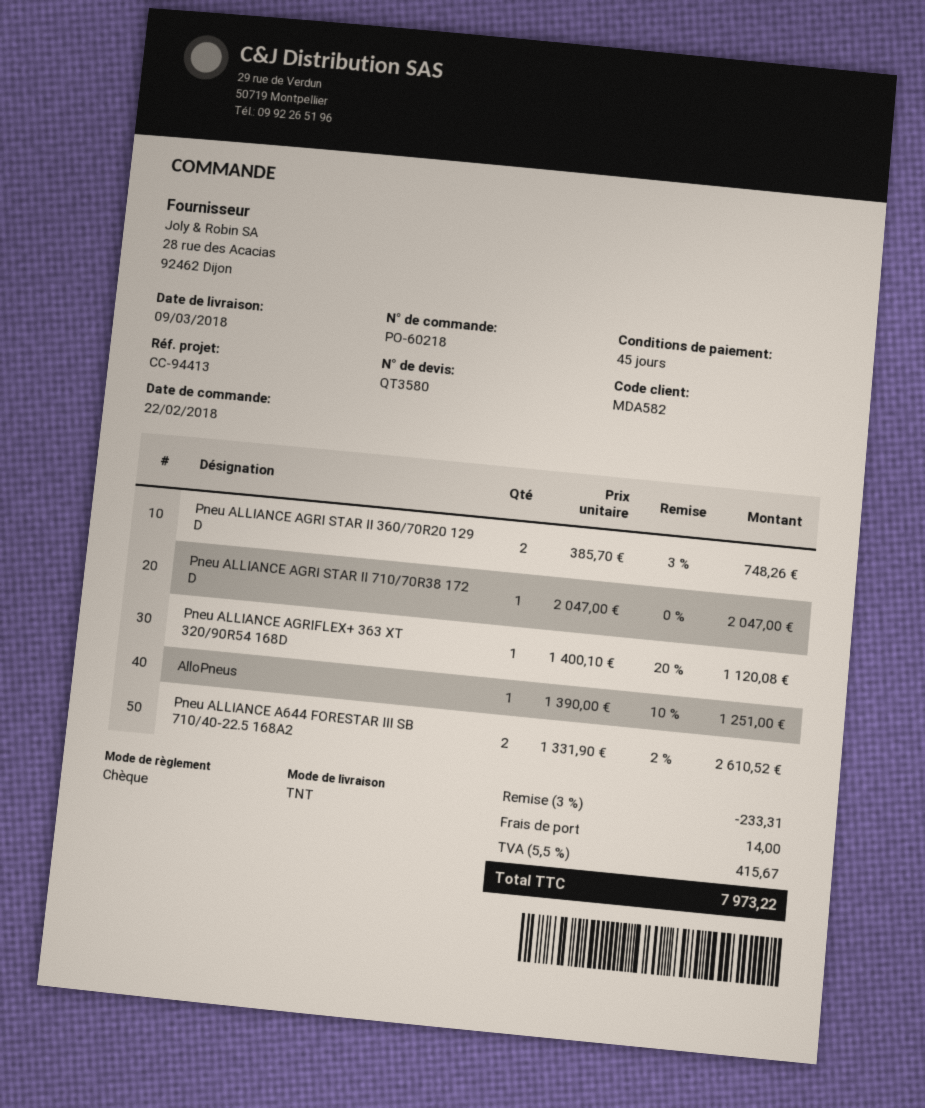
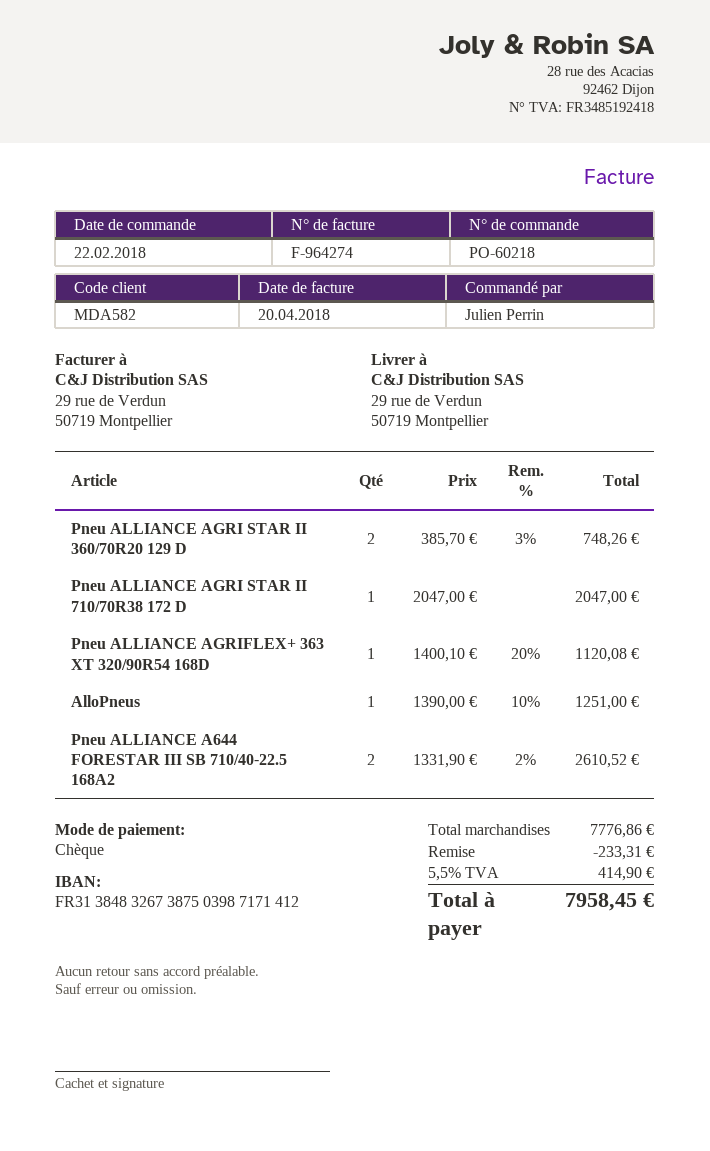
shipping: 14.00 -> none
tax: 5.5% = 415.67 -> 5.5% = 414.90
total: 7973.22 -> 7958.45

